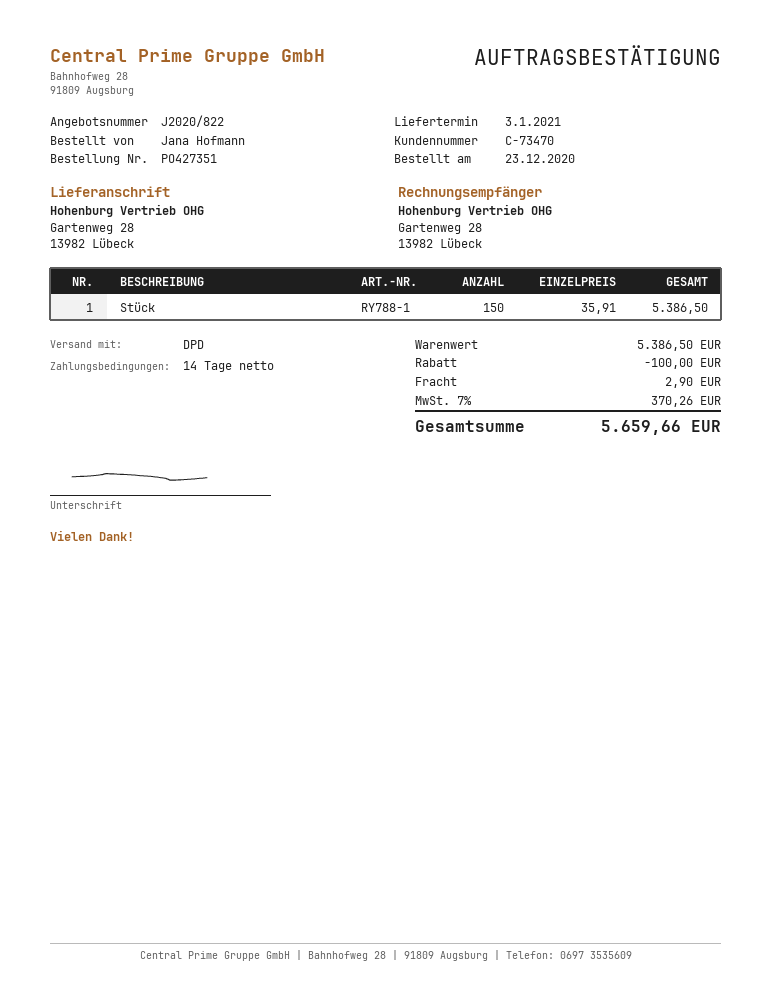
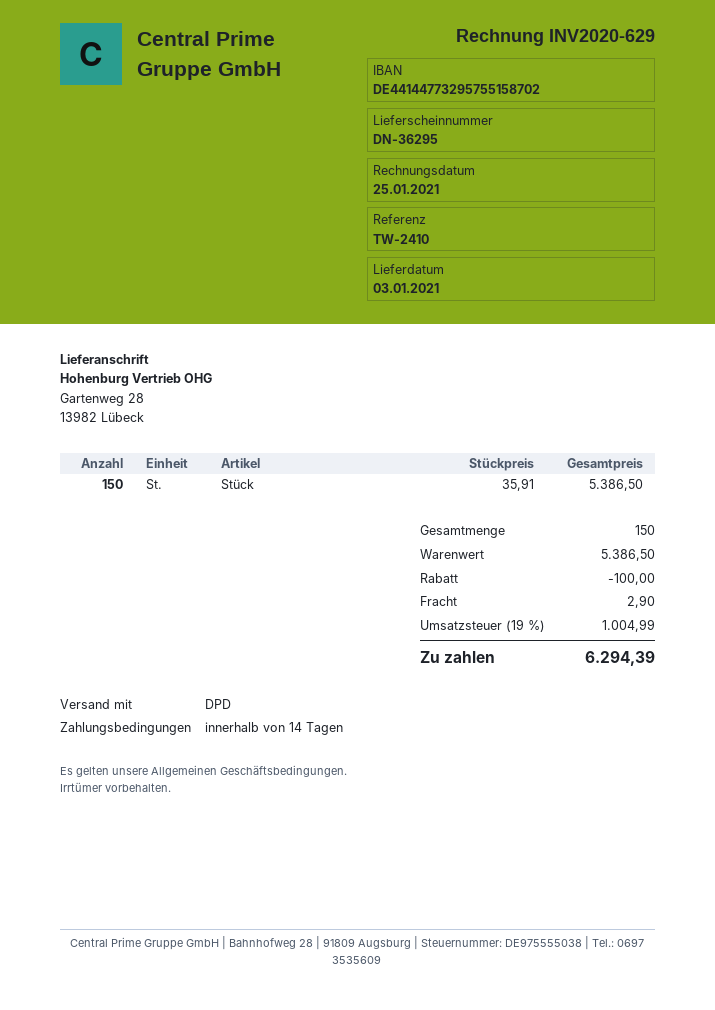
tax: 7% = 370.26 -> 19% = 1004.99
total: 5659.66 -> 6294.39

